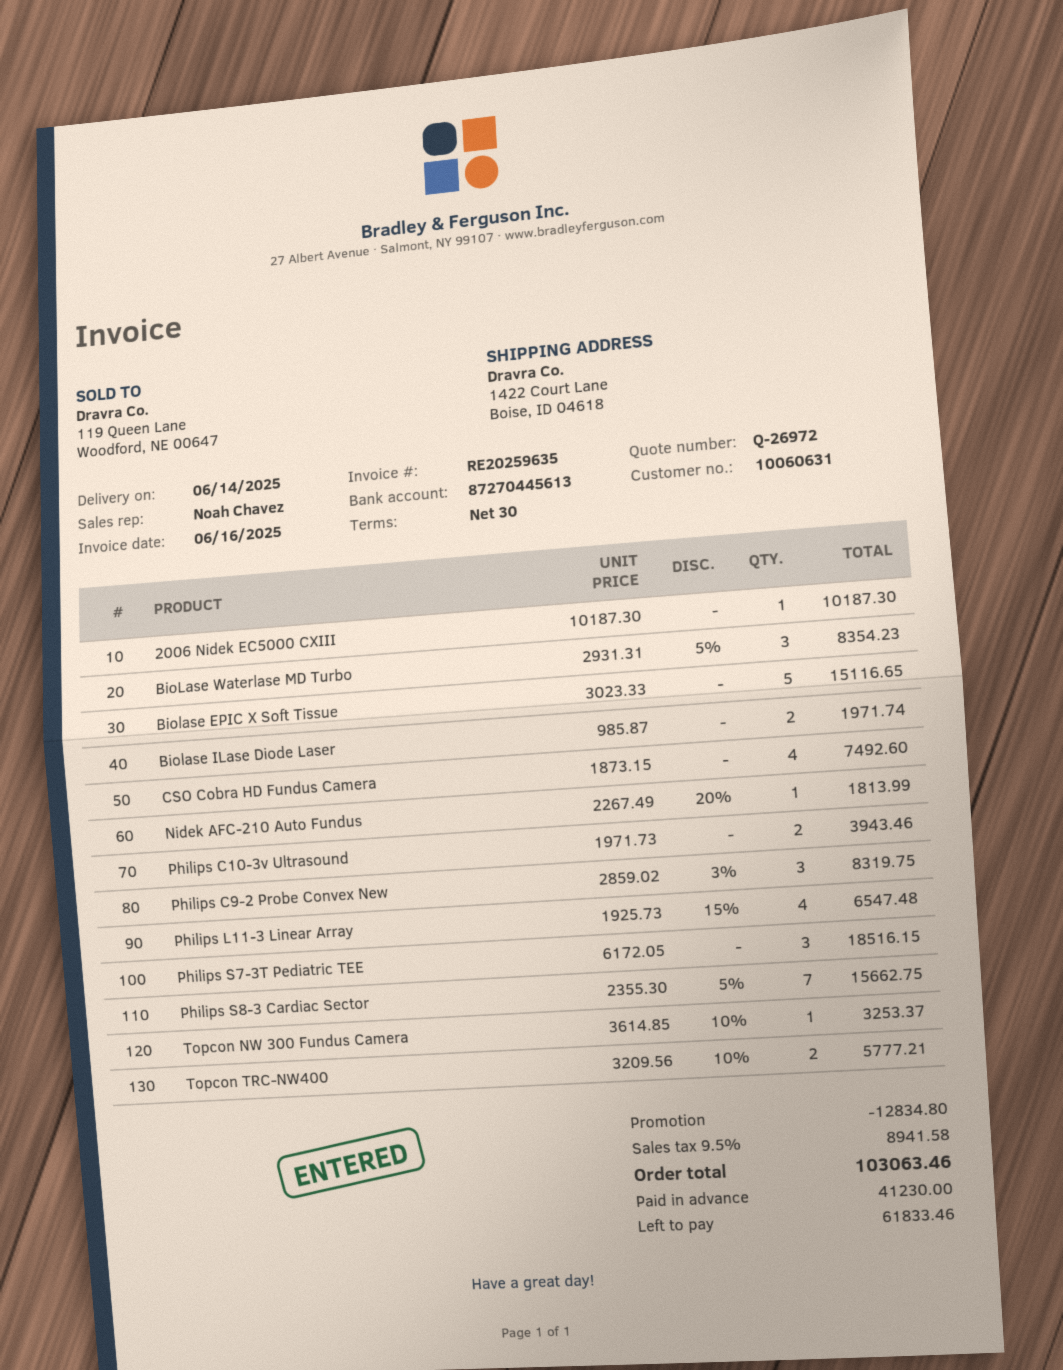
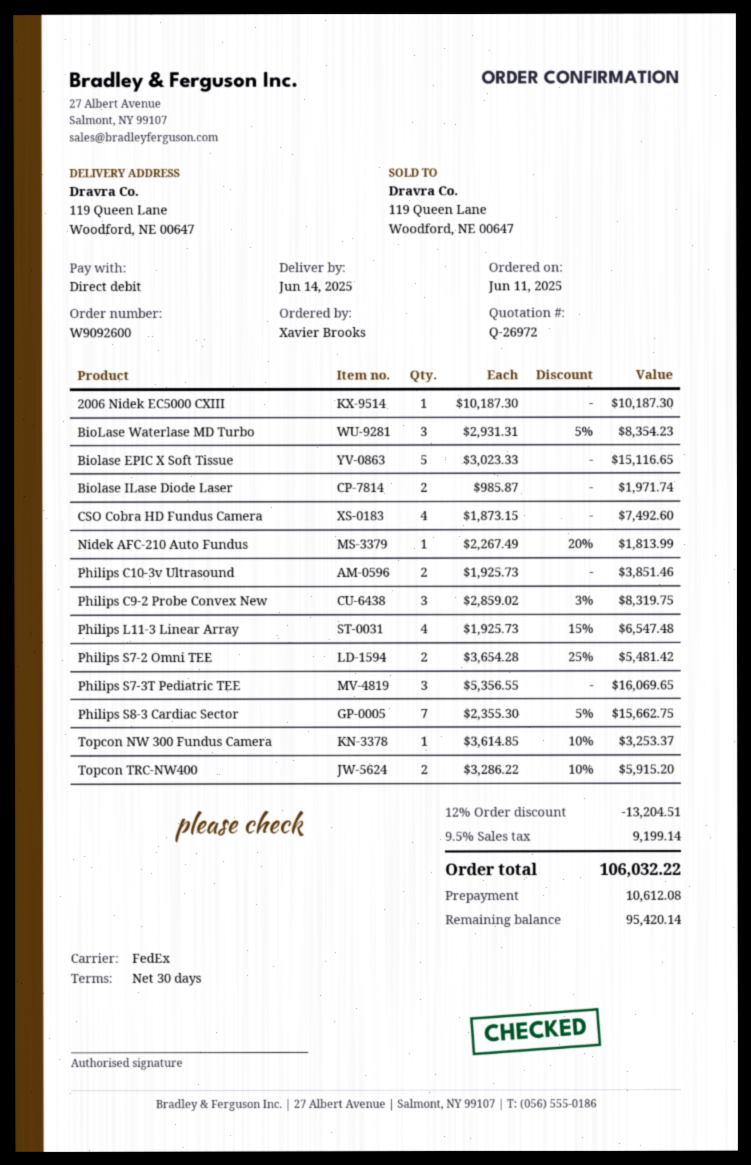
ship to: 1422 Court Lane, Boise, ID 04618 -> 119 Queen Lane, Woodford, NE 00647
Philips C10-3v Ultrasound: 2 x 1971.73 = 3943.46 -> 2 x 1925.73 = 3851.46
Philips S7-3T Pediatric TEE: 3 x 6172.05 = 18516.15 -> 3 x 5356.55 = 16069.65
Topcon TRC-NW400: 2 x 3209.56 - 10% = 5777.21 -> 2 x 3286.22 - 10% = 5915.20
Philips S7-2 Omni TEE: none -> 2 x 3654.28 - 25% = 5481.42
discount: 12834.80 -> 13204.51
tax: 9.5% = 8941.58 -> 9.5% = 9199.14
total: 103063.46 -> 106032.22
deposit: 41230.00 -> 10612.08
balance: 61833.46 -> 95420.14

